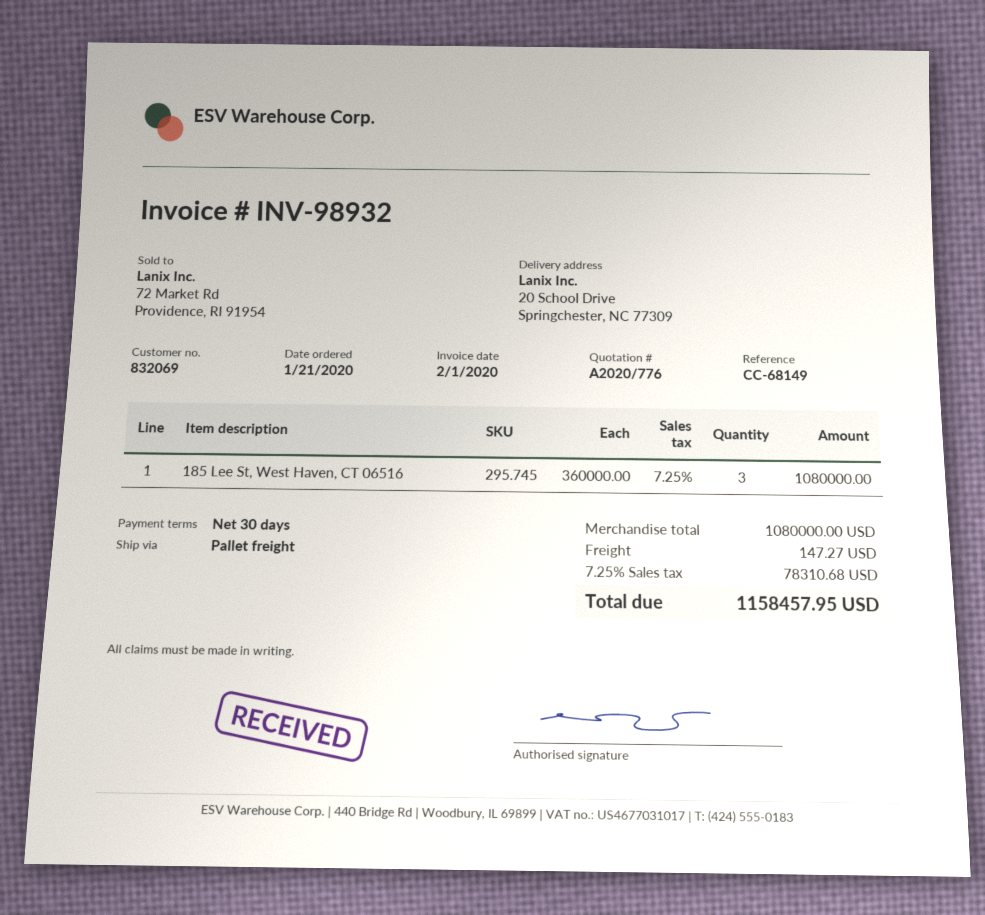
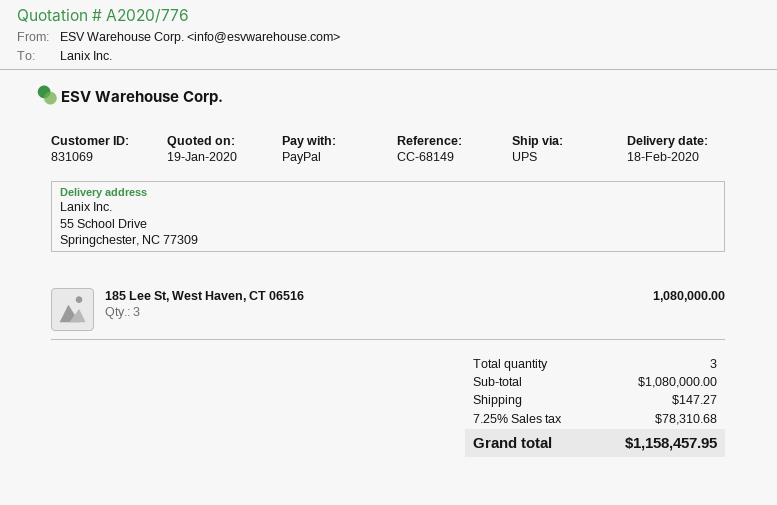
customer number: 832069 -> 831069
shipping method: pallet freight -> UPS
ship to: 20 School Drive, Springchester, NC 77309 -> 55 School Drive, Springchester, NC 77309

